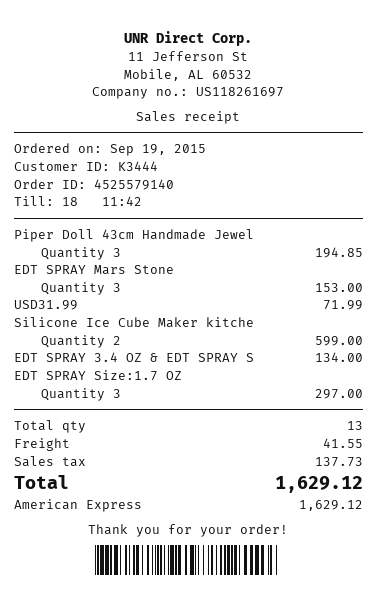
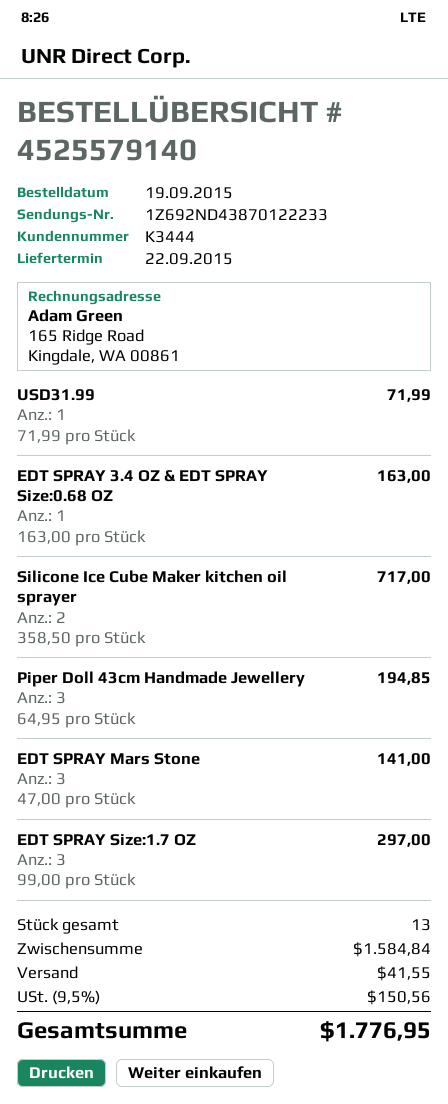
EDT SPRAY Mars Stone: 3 for 153.00 -> 3 for 141.00
Silicone Ice Cube Maker kitche: 2 for 599.00 -> 2 for 717.00
EDT SPRAY 3.4 OZ & EDT SPRAY S: 1 for 134.00 -> 1 for 163.00
tax: 137.73 -> 150.56
total: 1629.12 -> 1776.95

